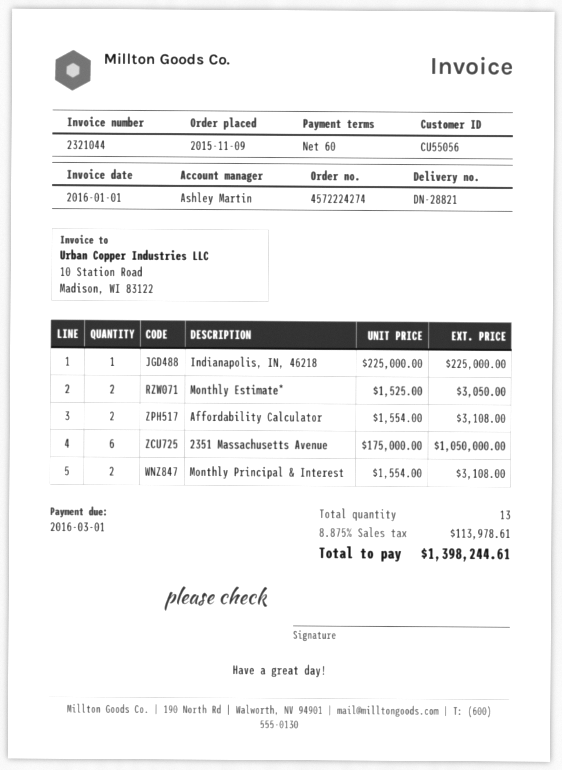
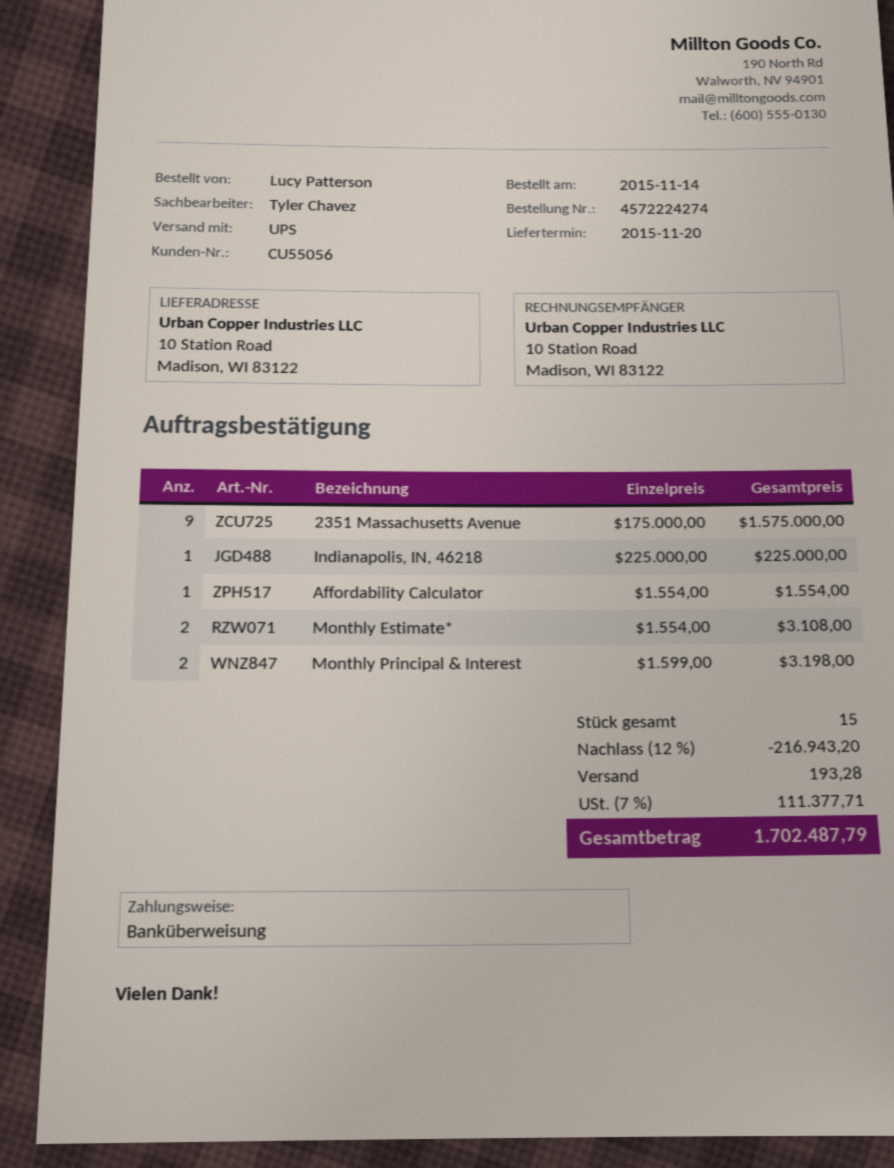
order date: 2015-11-09 -> 2015-11-14
sales rep: Ashley Martin -> Tyler Chavez
Monthly Estimate*: 2 x 1525.00 = 3050.00 -> 2 x 1554.00 = 3108.00
Affordability Calculator: 2 x 1554.00 = 3108.00 -> 1 x 1554.00 = 1554.00
2351 Massachusetts Avenue: 6 x 175000.00 = 1050000.00 -> 9 x 175000.00 = 1575000.00
Monthly Principal & Interest: 2 x 1554.00 = 3108.00 -> 2 x 1599.00 = 3198.00
total quantity: 13 -> 15
discount: none -> 12% = 216943.20
shipping: none -> 193.28
tax: 8.875% = 113978.61 -> 7% = 111377.71
total: 1398244.61 -> 1702487.79

